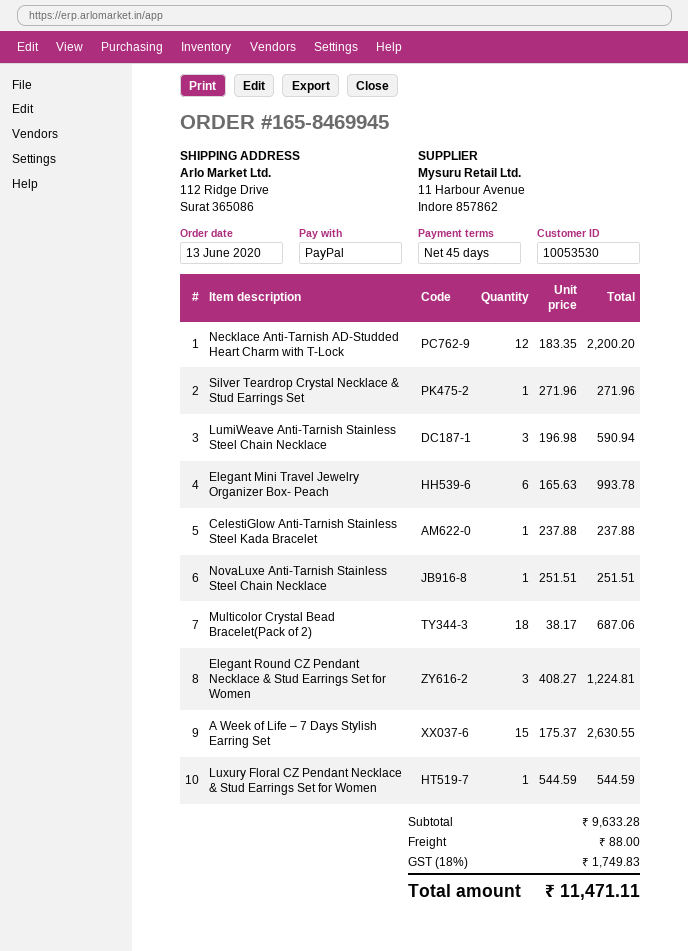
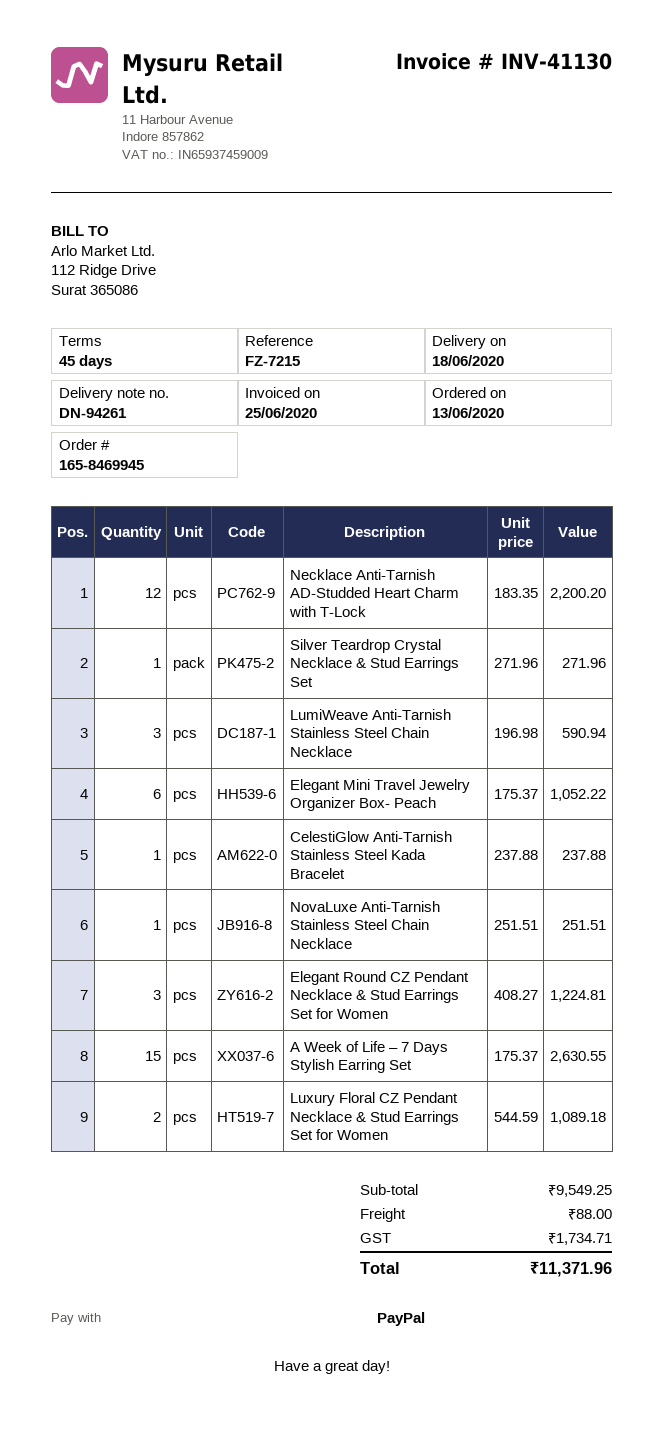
Elegant Mini Travel Jewelry Organizer Box- Peach: 6 x 165.63 = 993.78 -> 6 x 175.37 = 1052.22
Multicolor Crystal Bead Bracelet(Pack of 2): 18 x 38.17 = 687.06 -> none
Luxury Floral CZ Pendant Necklace & Stud Earrings Set for Women: 1 x 544.59 = 544.59 -> 2 x 544.59 = 1089.18
subtotal: 9633.28 -> 9549.25
tax: 1749.83 -> 1734.71
total: 11471.11 -> 11371.96

